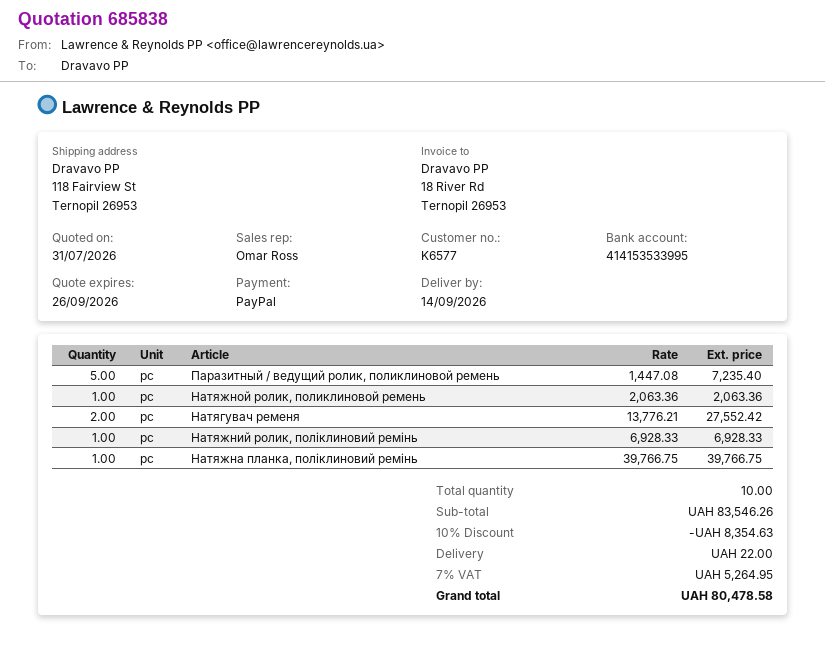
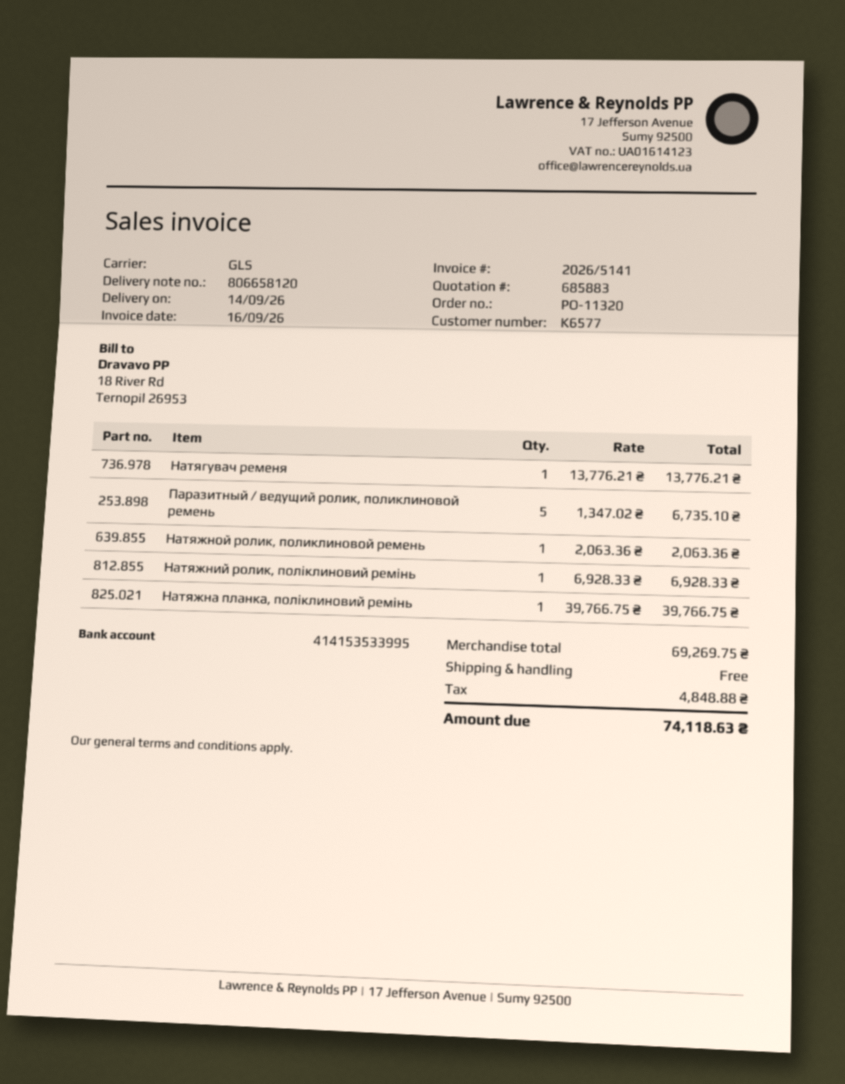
quote number: 685838 -> 685883
Паразитный / ведущий ролик, поликлиновой ремень: 5 x 1447.08 = 7235.40 -> 5 x 1347.02 = 6735.10
Натягувач ременя: 2 x 13776.21 = 27552.42 -> 1 x 13776.21 = 13776.21
subtotal: 83546.26 -> 69269.75
discount: 10% = 8354.63 -> none
shipping: 22.00 -> 0.00
tax: 5264.95 -> 4848.88
total: 80478.58 -> 74118.63

